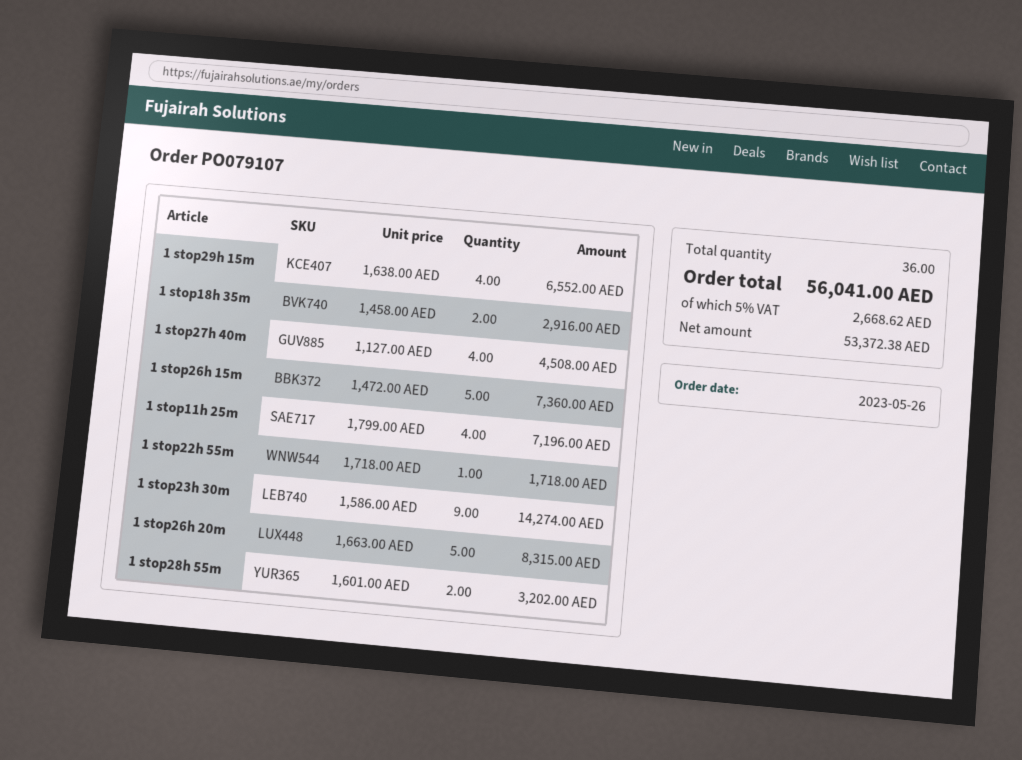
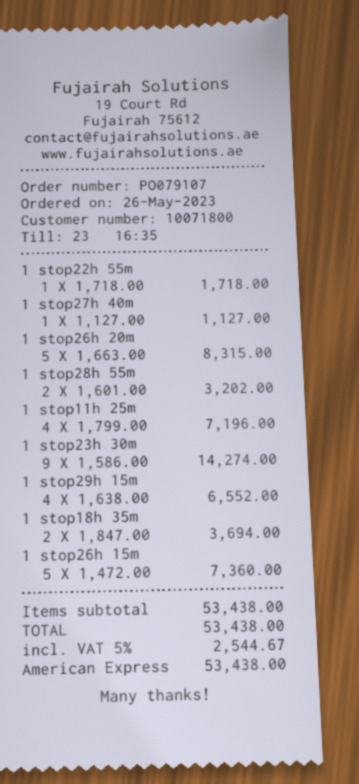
1 stop18h 35m: 2 x 1458.00 = 2916.00 -> 2 x 1847.00 = 3694.00
1 stop27h 40m: 4 x 1127.00 = 4508.00 -> 1 x 1127.00 = 1127.00
tax: 5% = 2668.62 -> 5% = 2544.67
total: 56041.00 -> 53438.00

